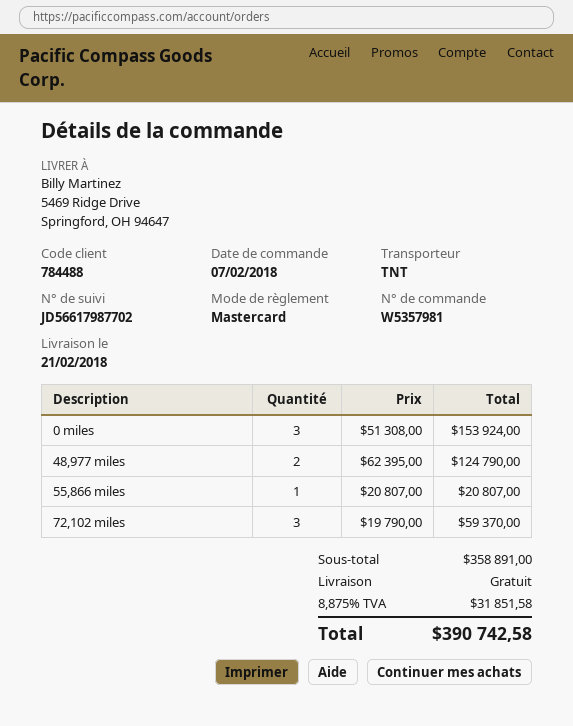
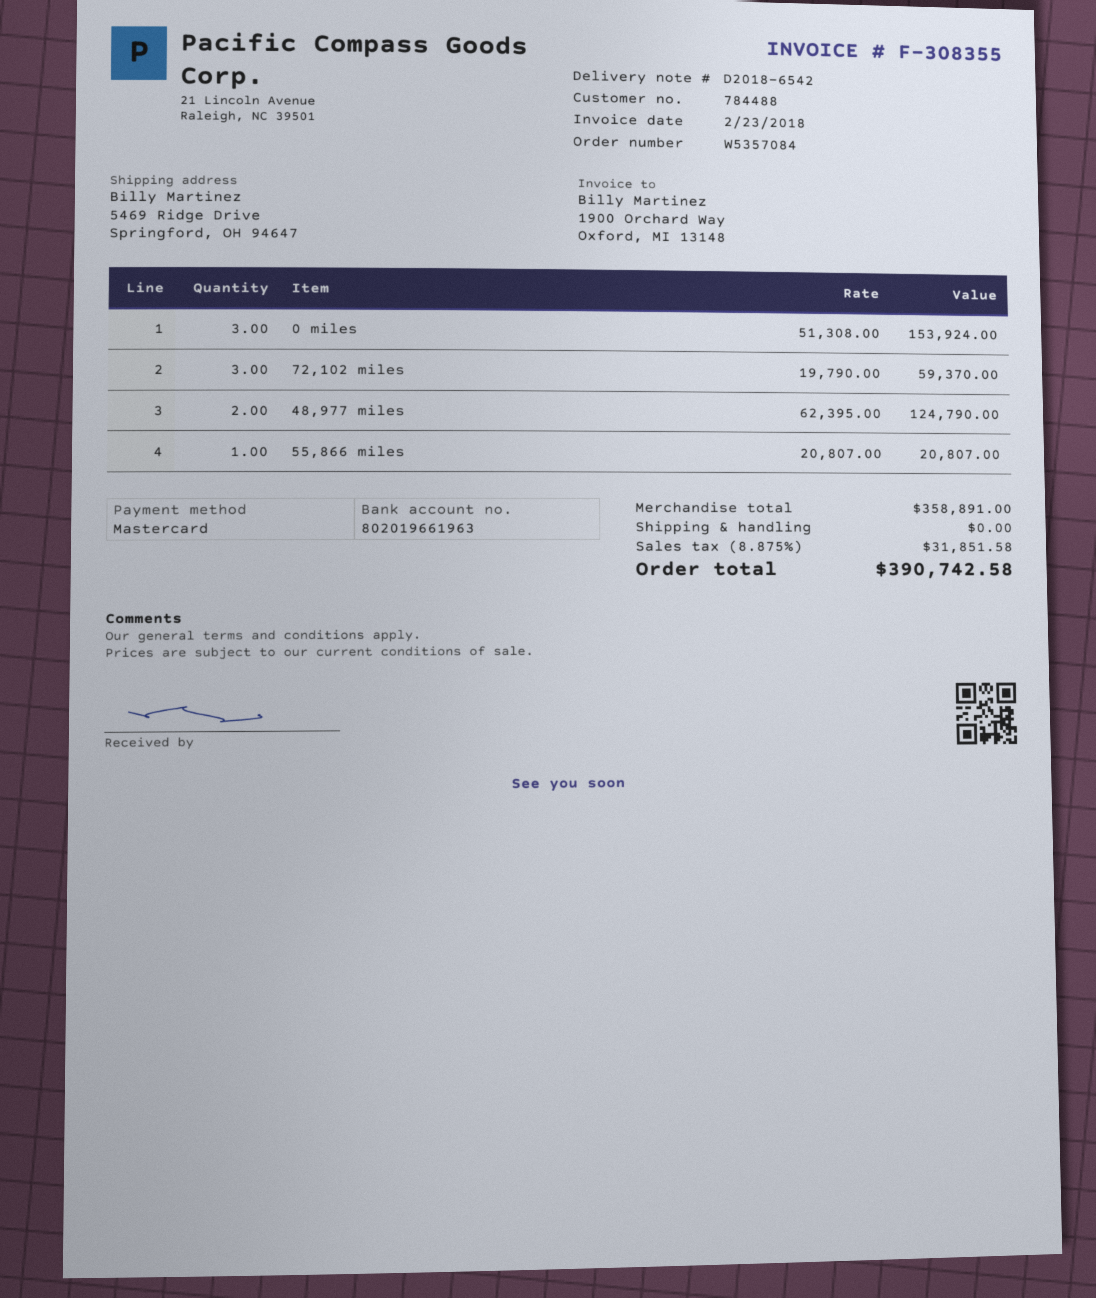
order number: W5357981 -> W5357084

